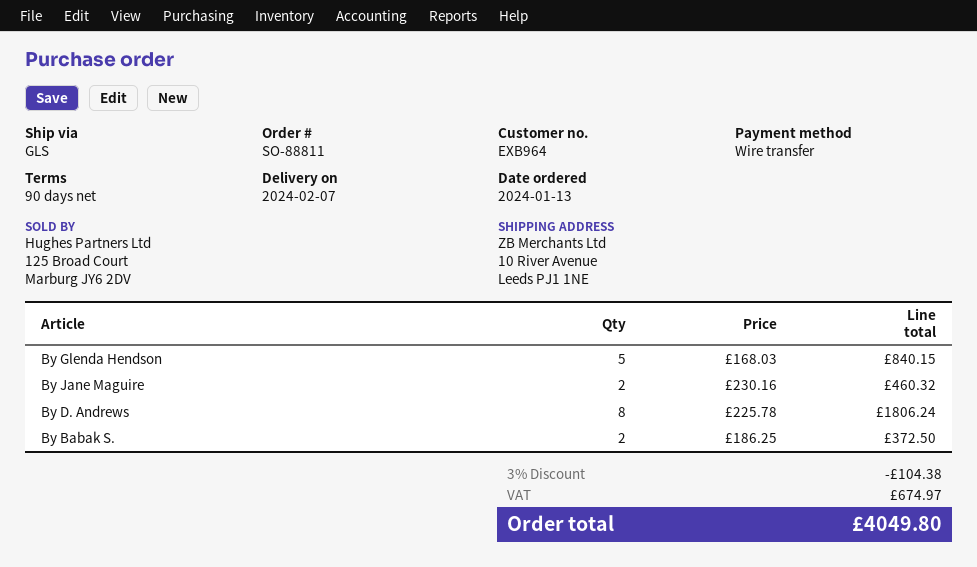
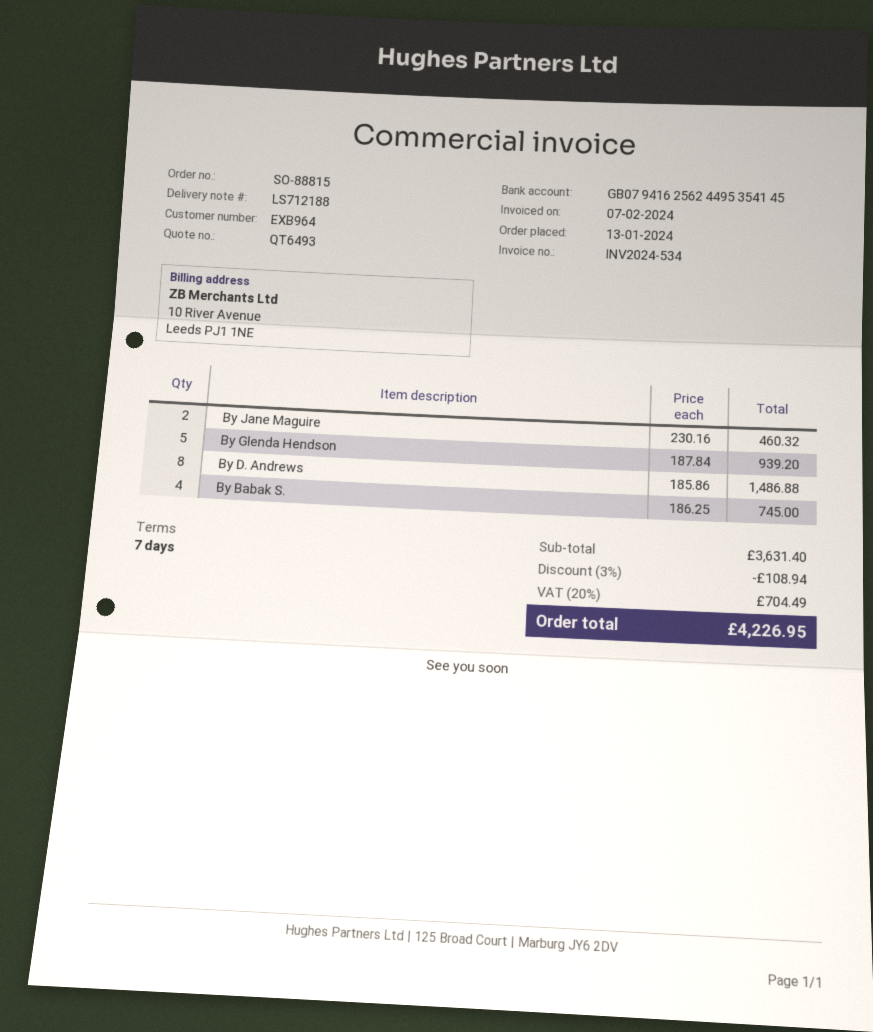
order number: SO-88811 -> SO-88815
payment terms: 90 days -> 7 days
By Glenda Hendson: 5 x 168.03 = 840.15 -> 5 x 187.84 = 939.20
By D. Andrews: 8 x 225.78 = 1806.24 -> 8 x 185.86 = 1486.88
By Babak S.: 2 x 186.25 = 372.50 -> 4 x 186.25 = 745.00
discount: 3% = 104.38 -> 3% = 108.94
tax: 674.97 -> 704.49
total: 4049.80 -> 4226.95

